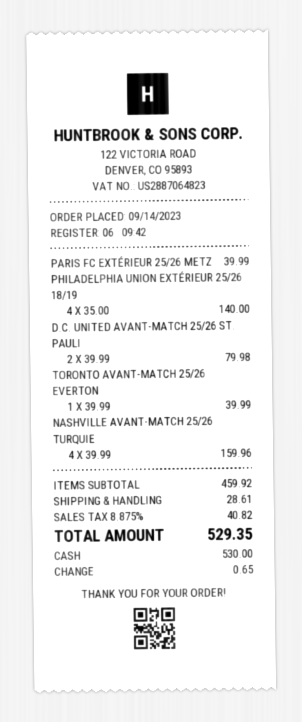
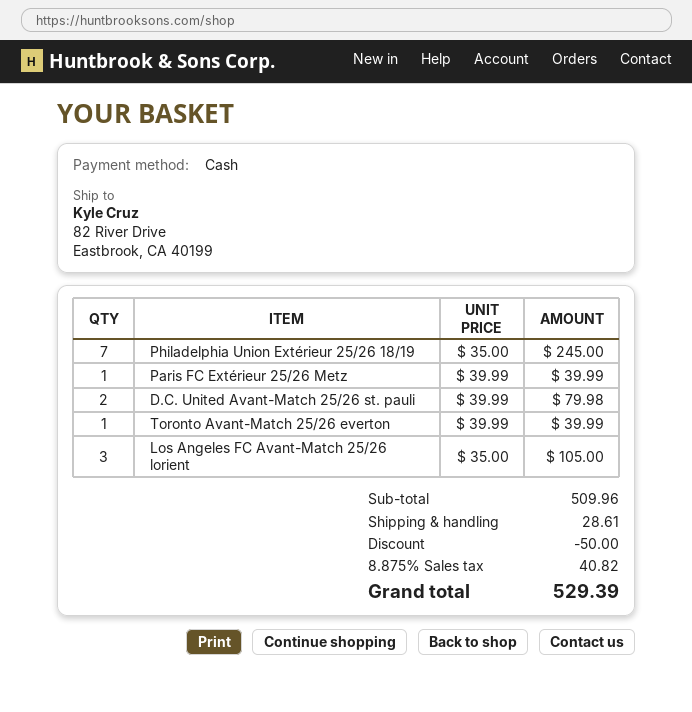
PHILADELPHIA UNION EXTÉRIEUR 25/26 18/19: 4 x 35.00 = 140.00 -> 7 x 35.00 = 245.00
NASHVILLE AVANT-MATCH 25/26 TURQUIE: 4 x 39.99 = 159.96 -> none
Los Angeles FC Avant-Match 25/26 lorient: none -> 3 x 35.00 = 105.00
subtotal: 459.92 -> 509.96
discount: none -> 50.00
total: 529.35 -> 529.39

